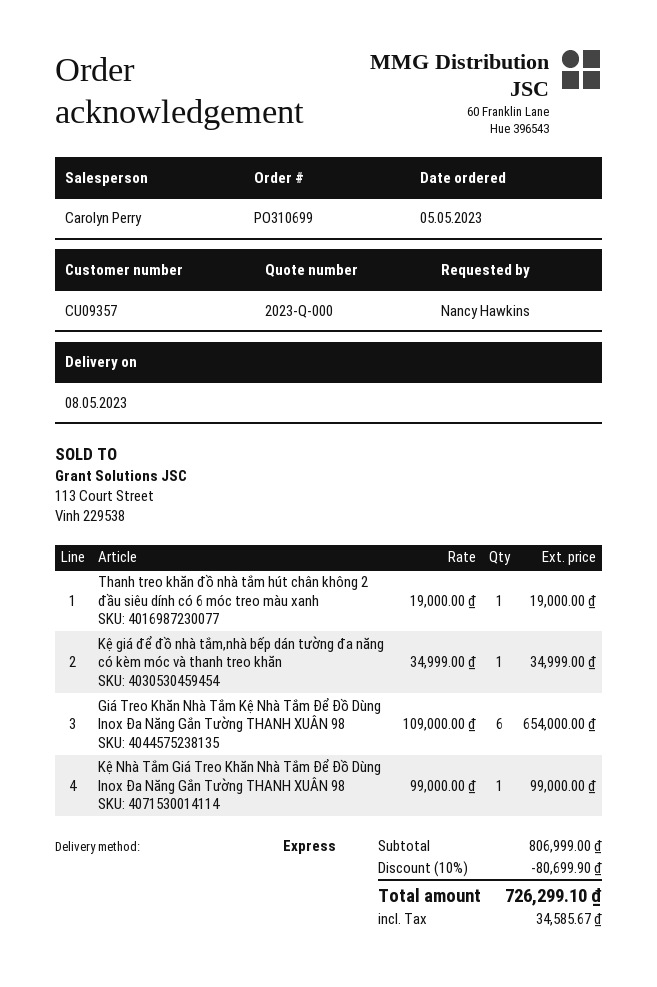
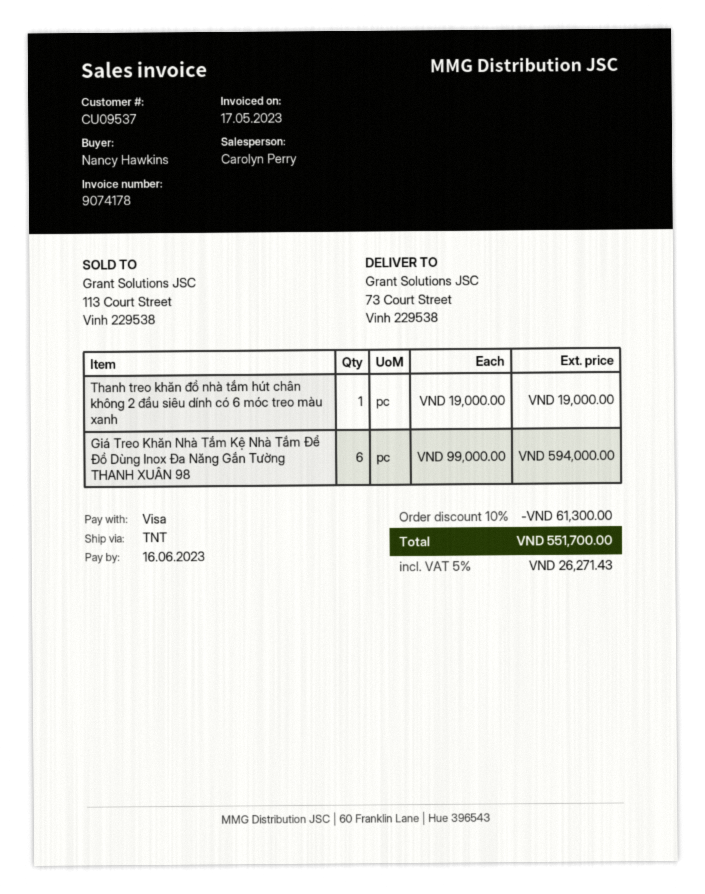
customer number: CU09357 -> CU09537
shipping method: express -> TNT
Kệ giá để đồ nhà tắm,nhà bếp dán tường đa năng có kèm móc và thanh treo khăn: 1 x 34999.00 = 34999.00 -> none
Giá Treo Khăn Nhà Tắm Kệ Nhà Tắm Để Đồ Dùng Inox Đa Năng Gắn Tường THANH XUÂN 98: 6 x 109000.00 = 654000.00 -> 6 x 99000.00 = 594000.00
Kệ Nhà Tắm Giá Treo Khăn Nhà Tắm Để Đồ Dùng Inox Đa Năng Gắn Tường THANH XUÂN 98: 1 x 99000.00 = 99000.00 -> none
discount: 10% = 80699.90 -> 10% = 61300.00
tax: 34585.67 -> 26271.43
total: 726299.10 -> 551700.00

